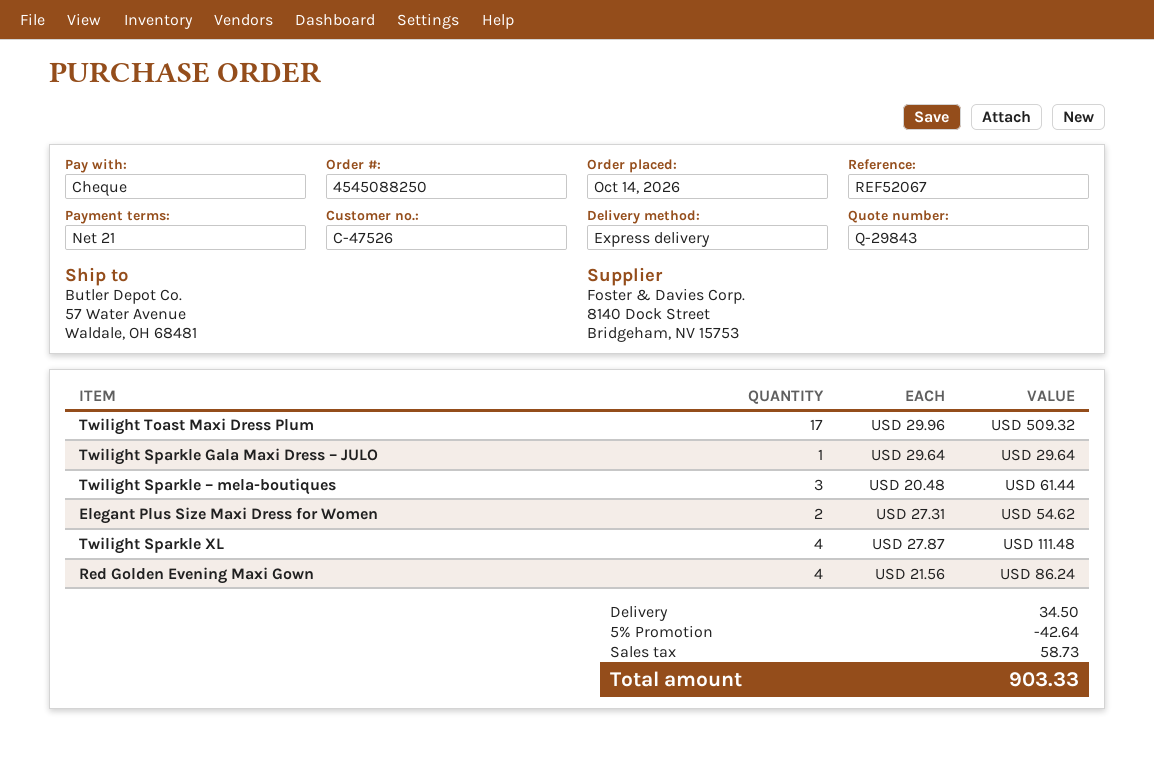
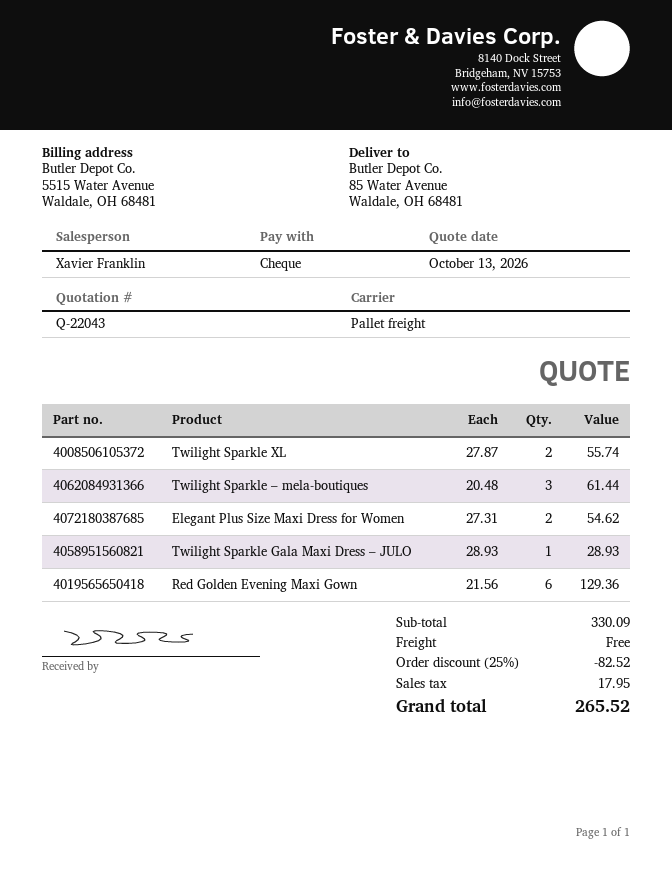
quote number: Q-29843 -> Q-22043
shipping method: express -> pallet freight
ship to: 57 Water Avenue, Waldale, OH 68481 -> 85 Water Avenue, Waldale, OH 68481
Twilight Toast Maxi Dress Plum: 17 x 29.96 = 509.32 -> none
Twilight Sparkle Gala Maxi Dress – JULO: 1 x 29.64 = 29.64 -> 1 x 28.93 = 28.93
Twilight Sparkle XL: 4 x 27.87 = 111.48 -> 2 x 27.87 = 55.74
Red Golden Evening Maxi Gown: 4 x 21.56 = 86.24 -> 6 x 21.56 = 129.36
discount: 5% = 42.64 -> 25% = 82.52
shipping: 34.50 -> 0.00
tax: 58.73 -> 17.95
total: 903.33 -> 265.52

